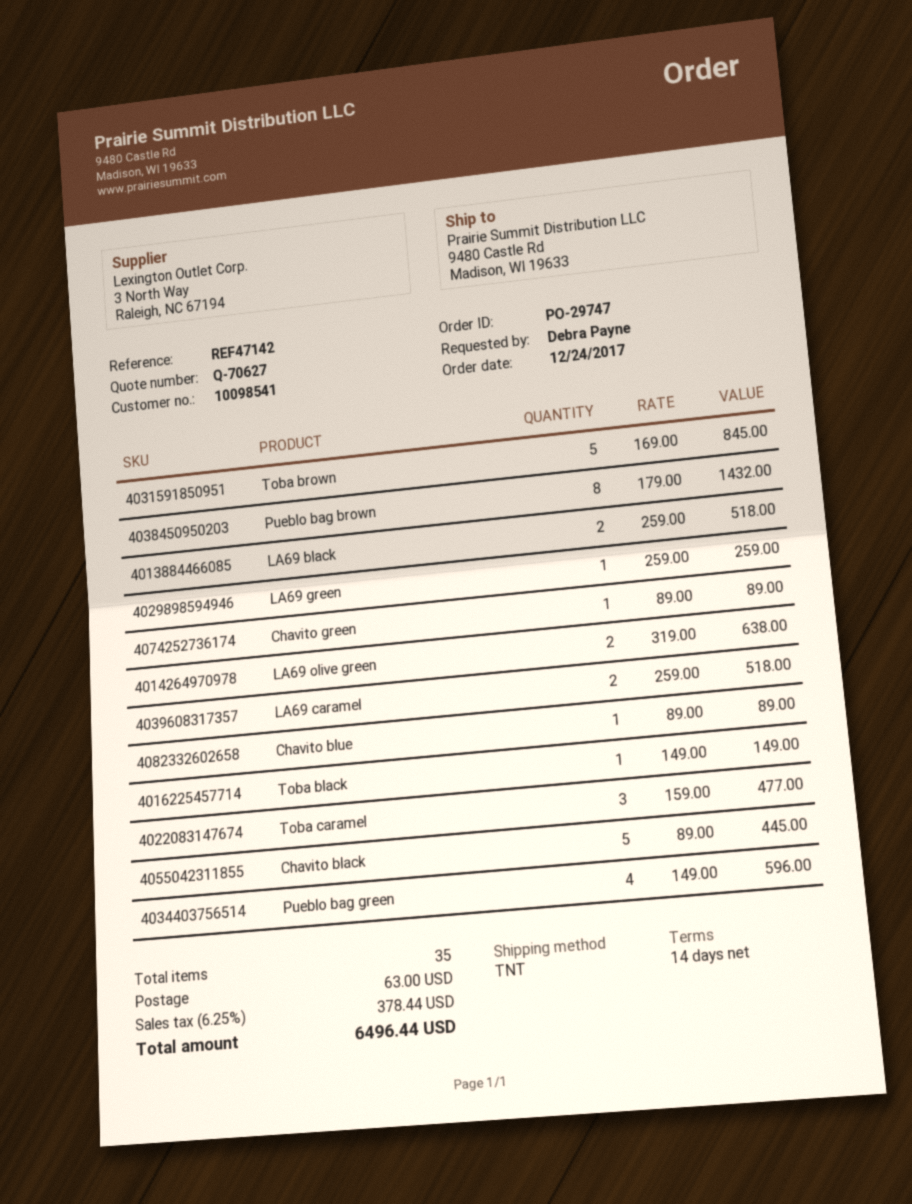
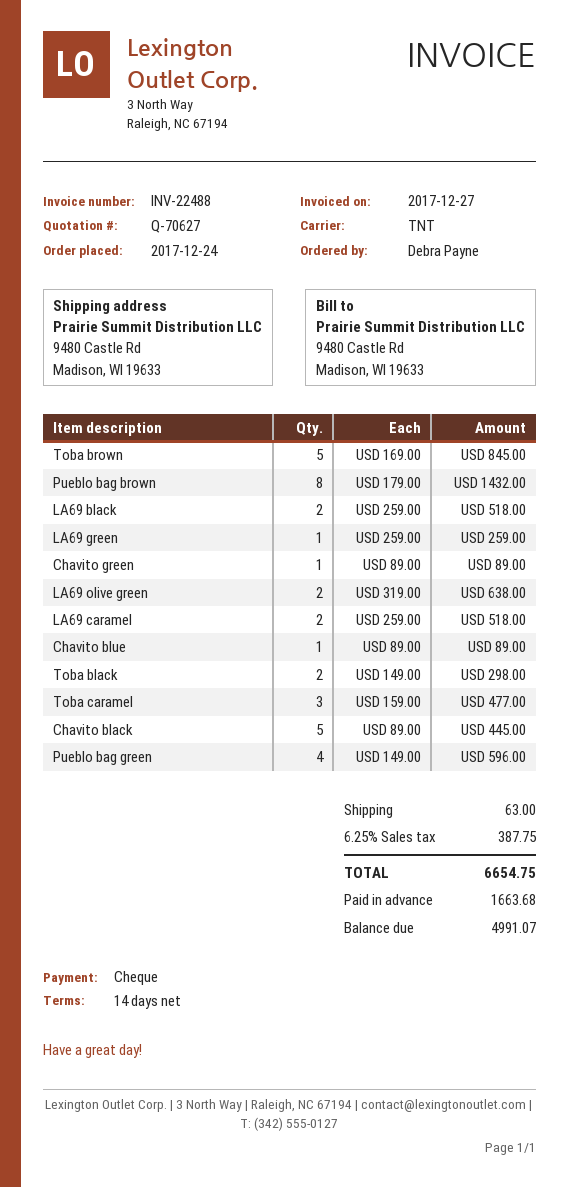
Toba black: 1 x 149.00 = 149.00 -> 2 x 149.00 = 298.00
tax: 6.25% = 378.44 -> 6.25% = 387.75
total: 6496.44 -> 6654.75

